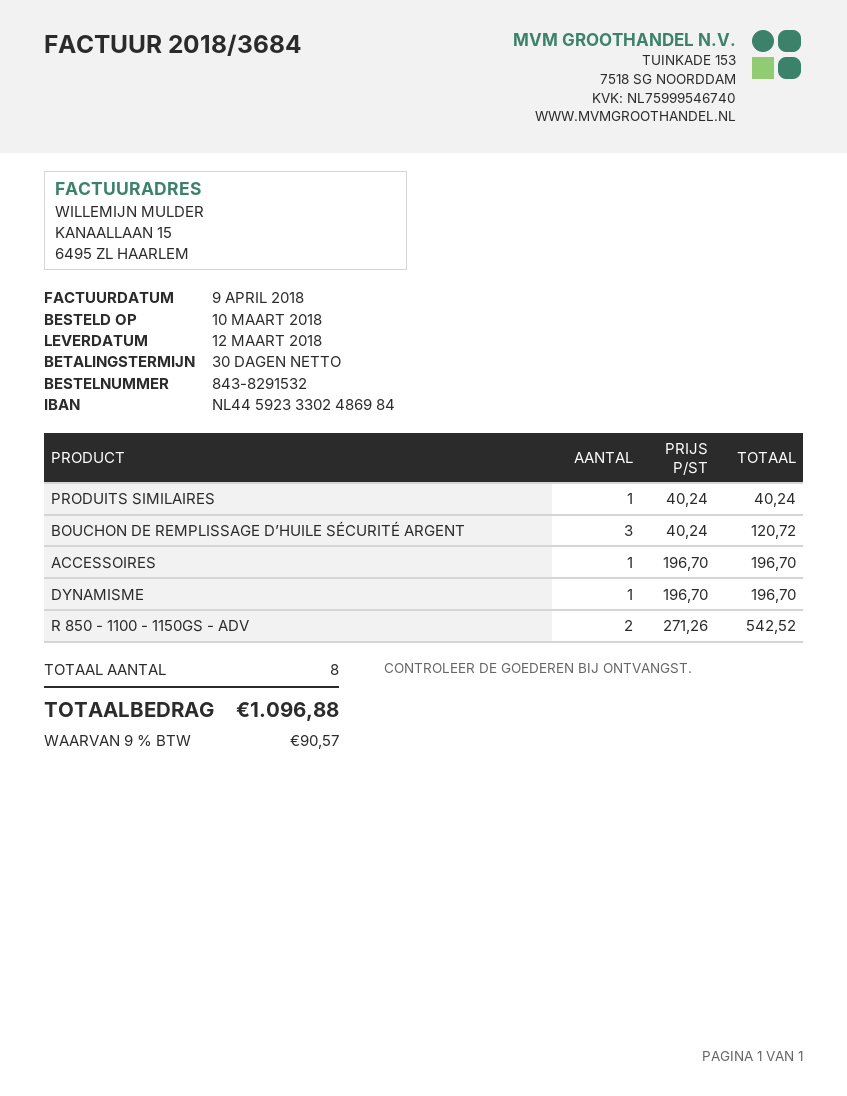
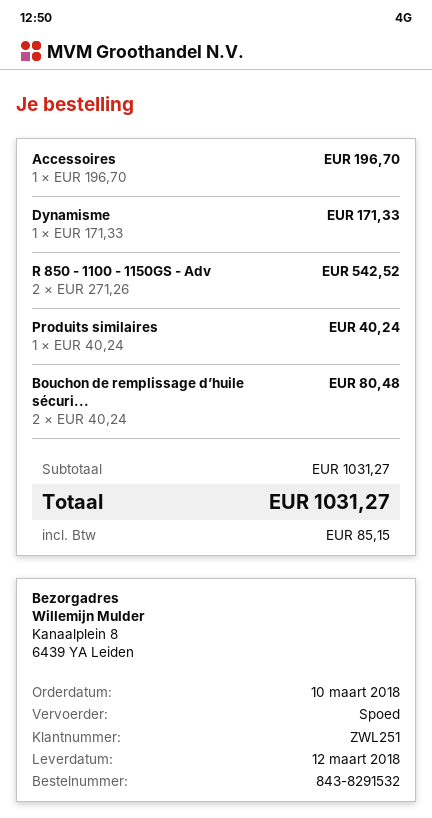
BOUCHON DE REMPLISSAGE D’HUILE SÉCURITÉ ARGENT: 3 x 40.24 = 120.72 -> 2 x 40.24 = 80.48
DYNAMISME: 1 x 196.70 = 196.70 -> 1 x 171.33 = 171.33
tax: 90.57 -> 85.15
total: 1096.88 -> 1031.27

